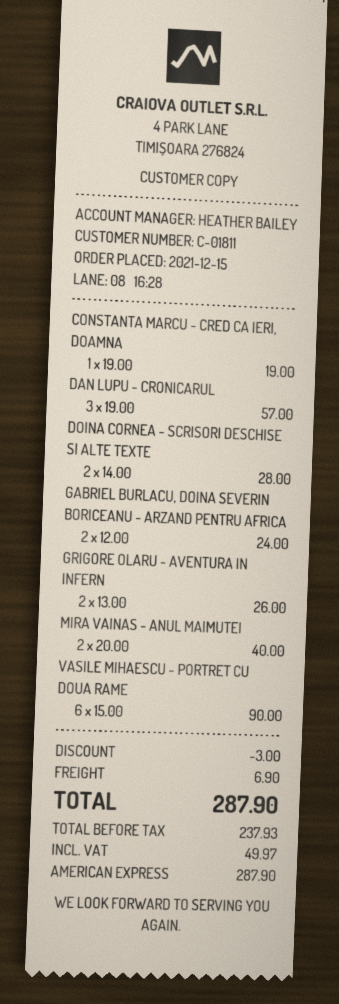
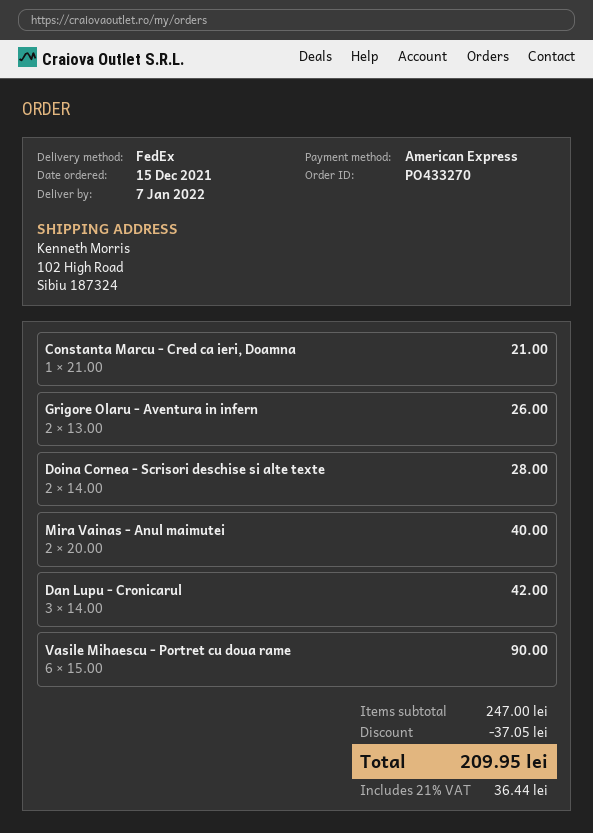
CONSTANTA MARCU - CRED CA IERI, DOAMNA: 1 x 19.00 = 19.00 -> 1 x 21.00 = 21.00
DAN LUPU - CRONICARUL: 3 x 19.00 = 57.00 -> 3 x 14.00 = 42.00
GABRIEL BURLACU, DOINA SEVERIN BORICEANU - ARZAND PENTRU AFRICA: 2 x 12.00 = 24.00 -> none
discount: 3.00 -> 37.05
shipping: 6.90 -> none
tax: 49.97 -> 36.44
total: 287.90 -> 209.95

